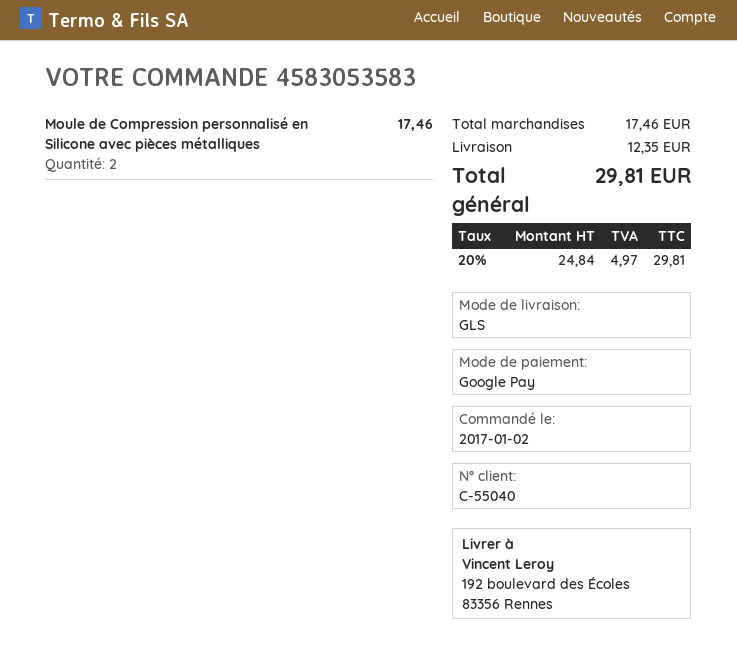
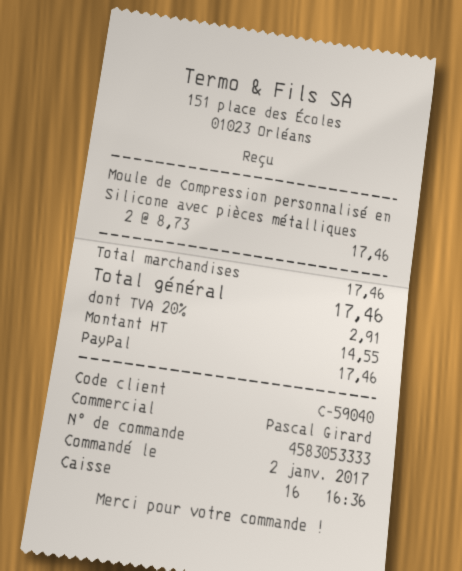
order number: 4583053583 -> 4583053333
customer number: C-55040 -> C-59040
payment method: Google Pay -> PayPal
shipping: 12.35 -> none
net: 24.84 -> 14.55
tax: 20% = 4.97 -> 20% = 2.91
total: 29.81 -> 17.46

